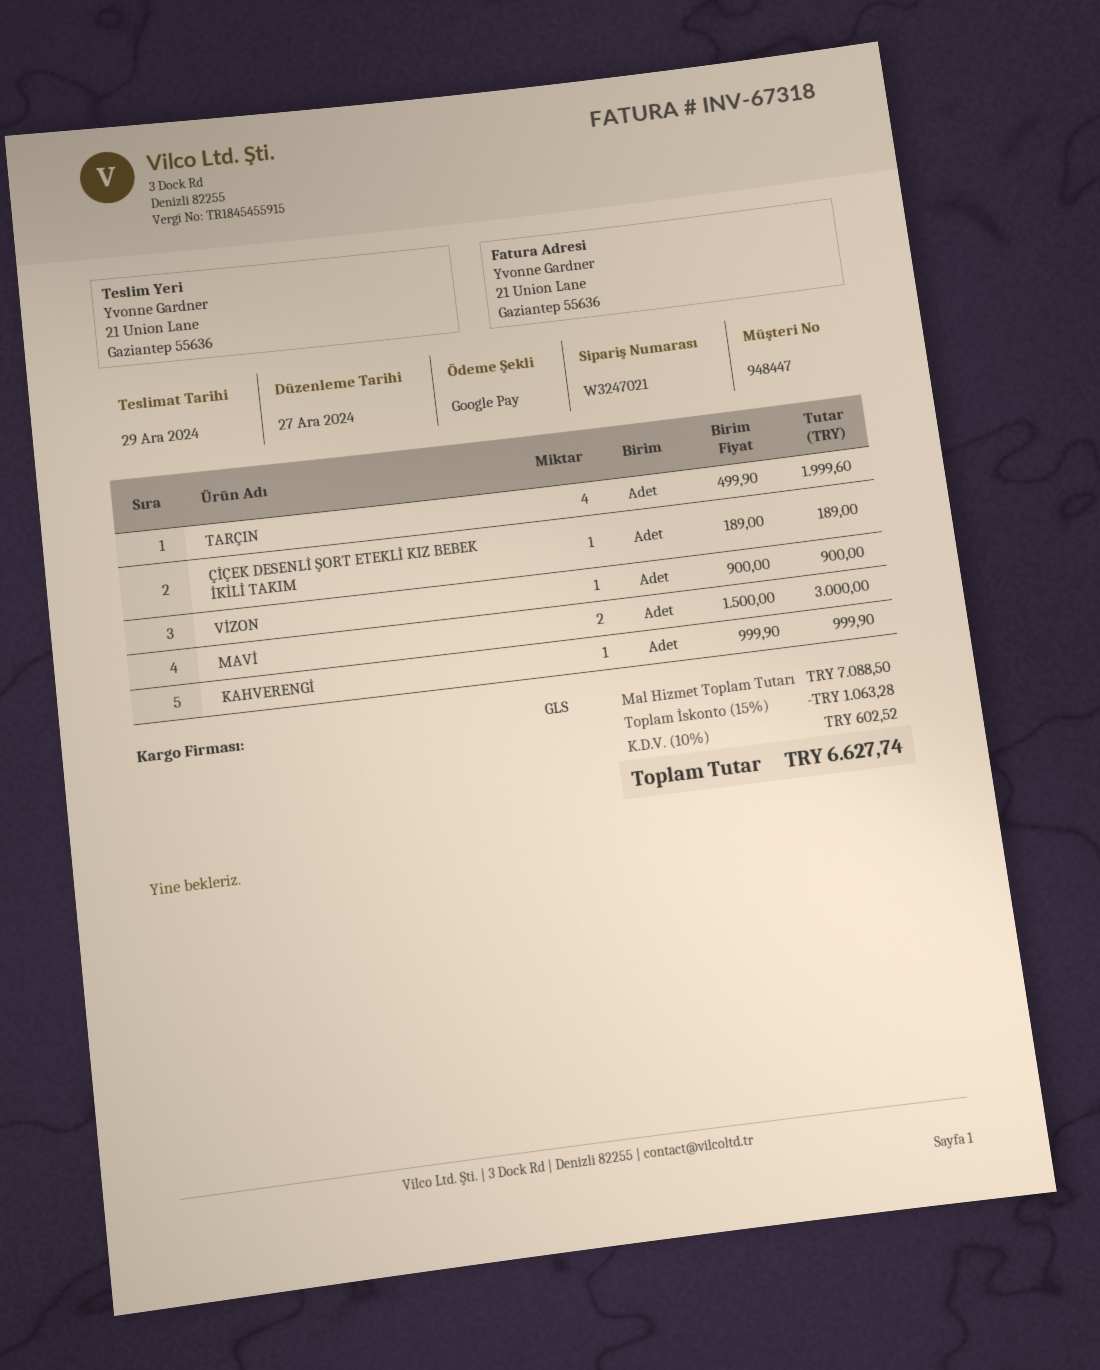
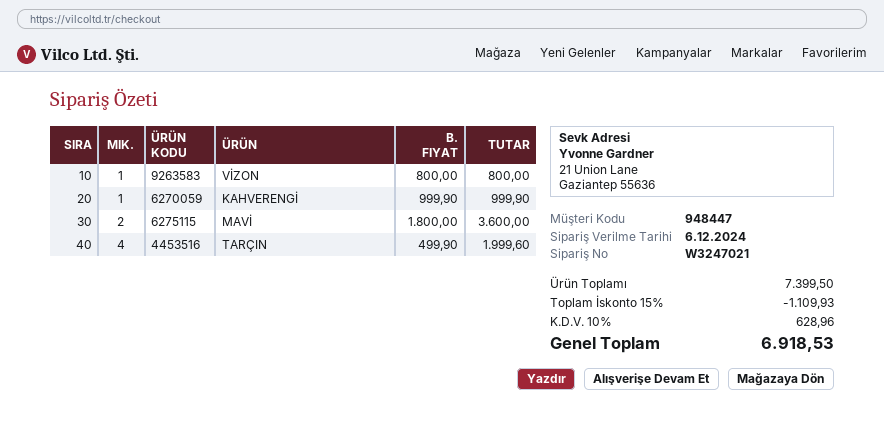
ÇİÇEK DESENLİ ŞORT ETEKLİ KIZ BEBEK İKİLİ TAKIM: 1 x 189.00 = 189.00 -> none
VİZON: 1 x 900.00 = 900.00 -> 1 x 800.00 = 800.00
MAVİ: 2 x 1500.00 = 3000.00 -> 2 x 1800.00 = 3600.00
subtotal: 7088.50 -> 7399.50
discount: 15% = 1063.28 -> 15% = 1109.93
tax: 10% = 602.52 -> 10% = 628.96
total: 6627.74 -> 6918.53

